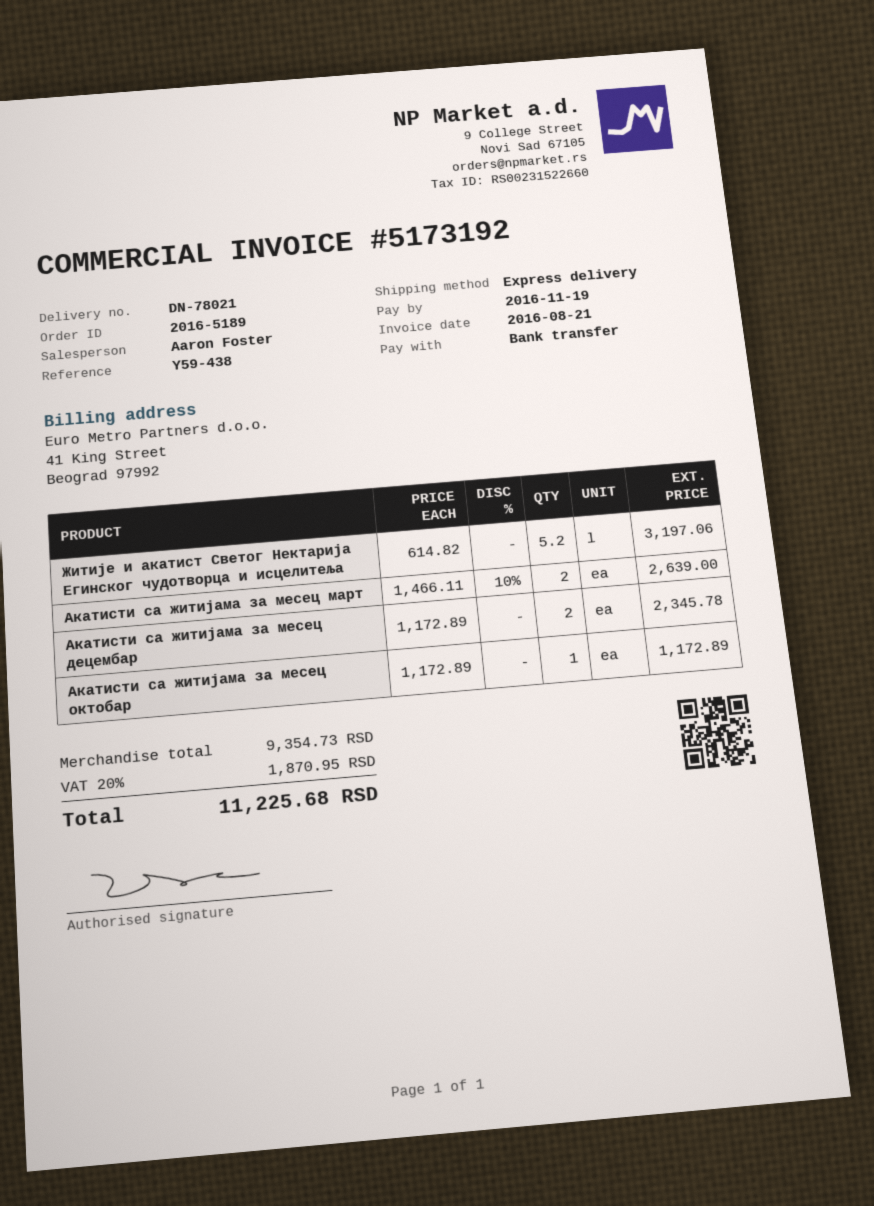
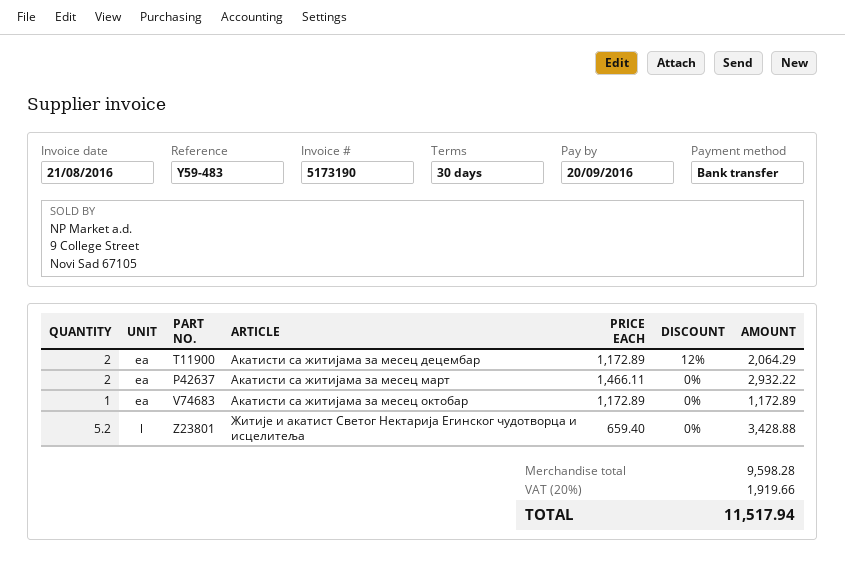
invoice number: 5173192 -> 5173190
due date: 2016-11-19 -> 2016-09-20
reference: Y59-438 -> Y59-483
Житије и акатист Светог Нектарија Егинског чудотворца и исцелитеља: 5.2 x 614.82 = 3197.06 -> 5.2 x 659.40 = 3428.88
Акатисти са житијама за месец март: 2 x 1466.11 - 10% = 2639.00 -> 2 x 1466.11 = 2932.22
Акатисти са житијама за месец децембар: 2 x 1172.89 = 2345.78 -> 2 x 1172.89 - 12% = 2064.29
subtotal: 9354.73 -> 9598.28
tax: 20% = 1870.95 -> 20% = 1919.66
total: 11225.68 -> 11517.94

